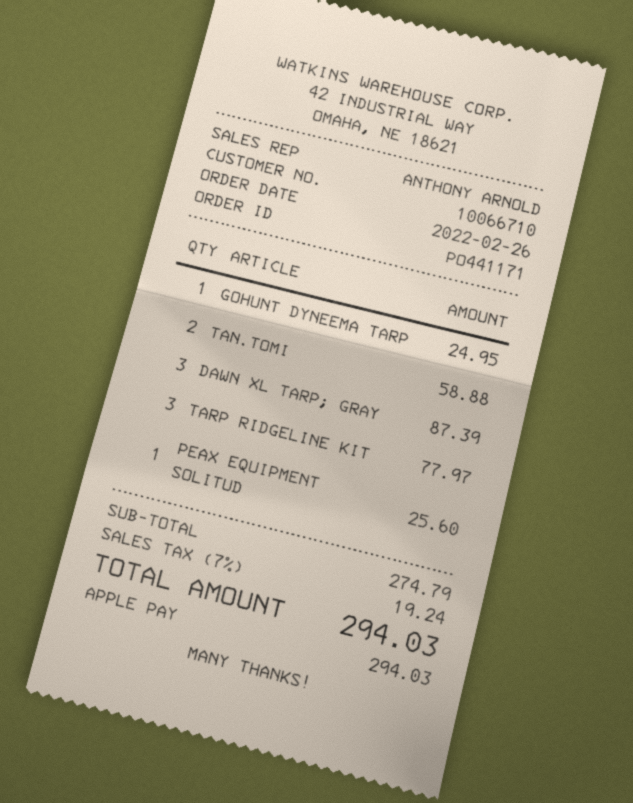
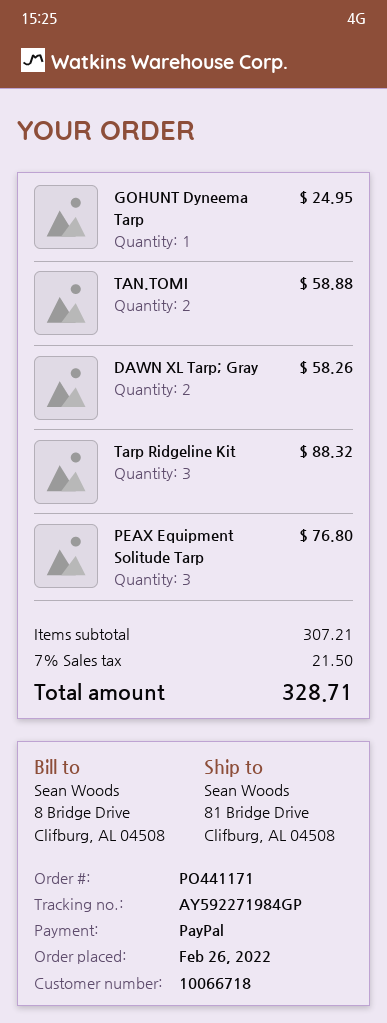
customer number: 10066710 -> 10066718
payment method: Apple Pay -> PayPal
DAWN XL TARP; GRAY: 3 for 87.39 -> 2 for 58.26
TARP RIDGELINE KIT: 3 for 77.97 -> 3 for 88.32
PEAX EQUIPMENT SOLITUD: 1 for 25.60 -> 3 for 76.80
subtotal: 274.79 -> 307.21
tax: 7% = 19.24 -> 7% = 21.50
total: 294.03 -> 328.71

